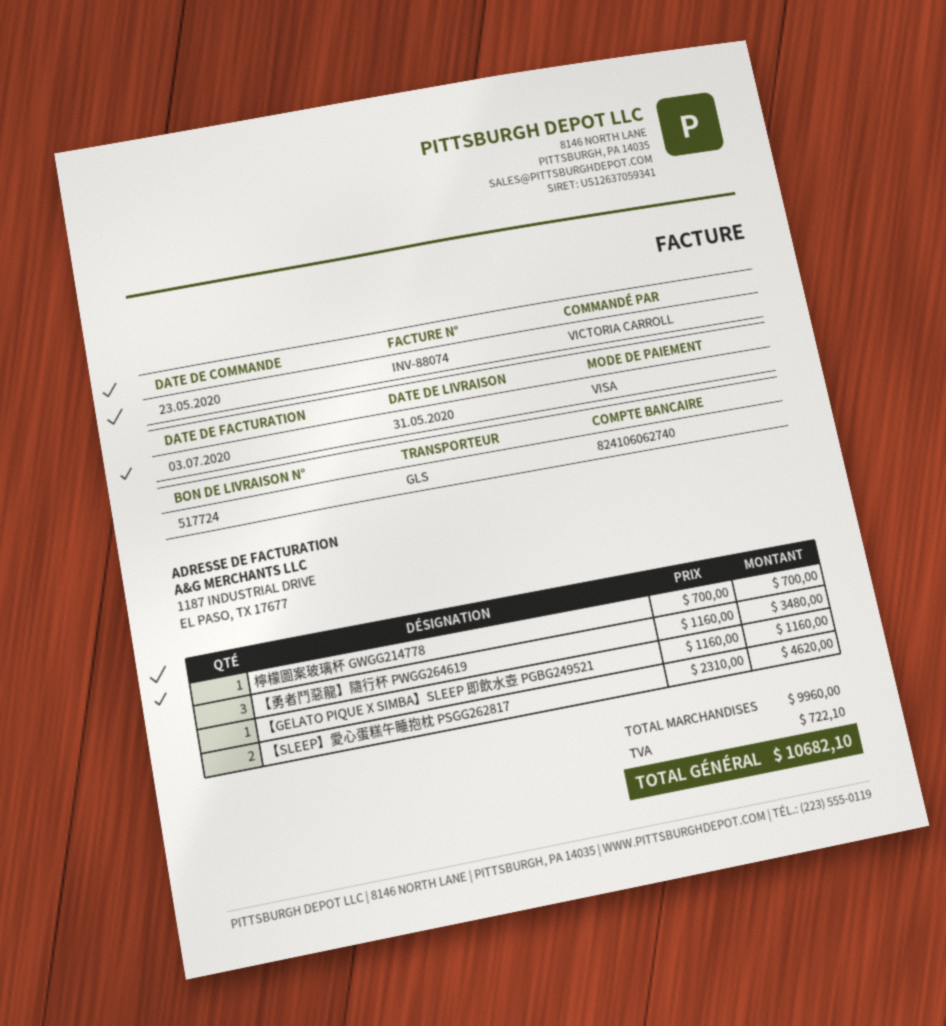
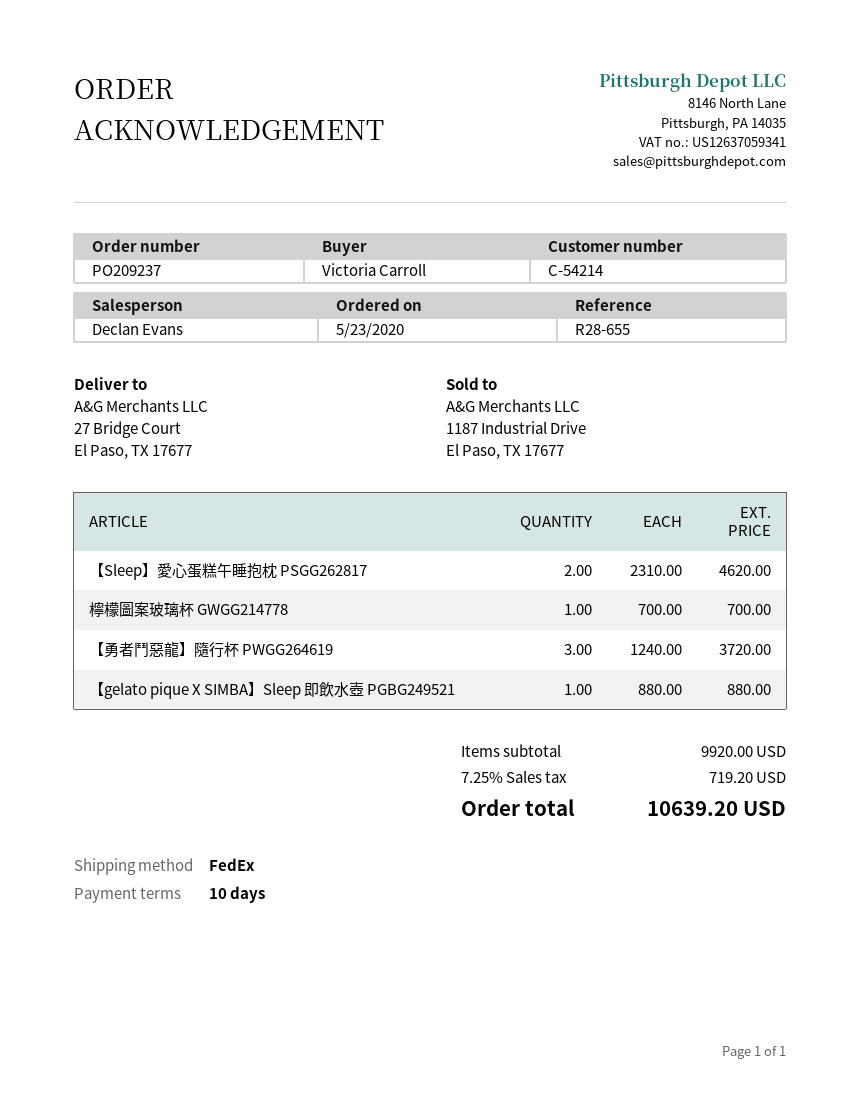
shipping method: GLS -> FedEx
【勇者鬥惡龍】隨行杯 PWGG264619: 3 x 1160.00 = 3480.00 -> 3 x 1240.00 = 3720.00
【GELATO PIQUE X SIMBA】SLEEP 即飲水壺 PGBG249521: 1 x 1160.00 = 1160.00 -> 1 x 880.00 = 880.00
subtotal: 9960.00 -> 9920.00
tax: 722.10 -> 719.20
total: 10682.10 -> 10639.20

